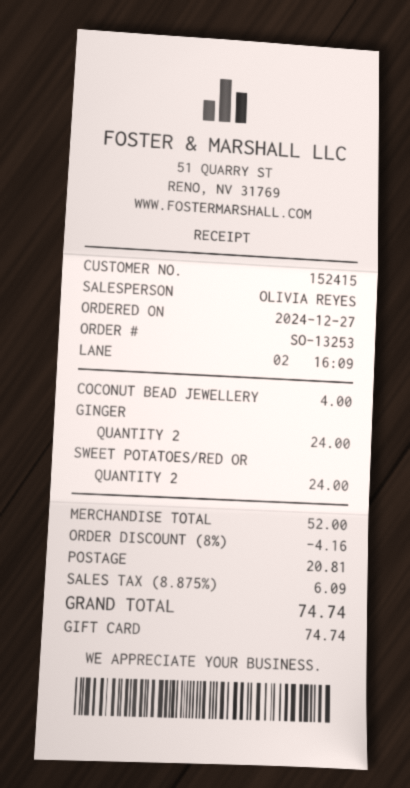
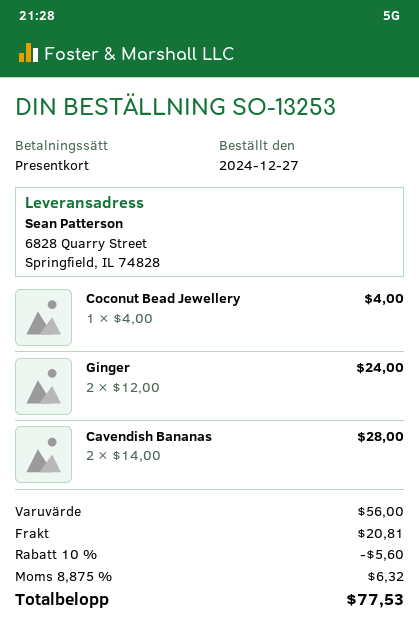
SWEET POTATOES/RED OR: 2 for 24.00 -> none
Cavendish Bananas: none -> 2 for 28.00
subtotal: 52.00 -> 56.00
discount: 8% = 4.16 -> 10% = 5.60
tax: 8.875% = 6.09 -> 8.875% = 6.32
total: 74.74 -> 77.53

